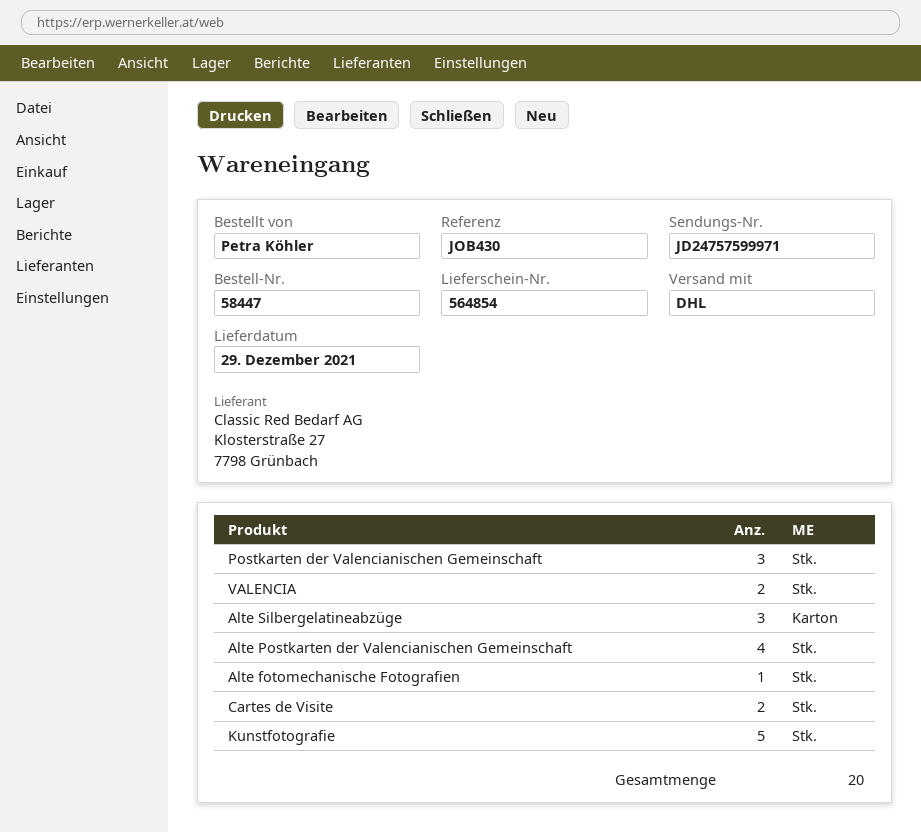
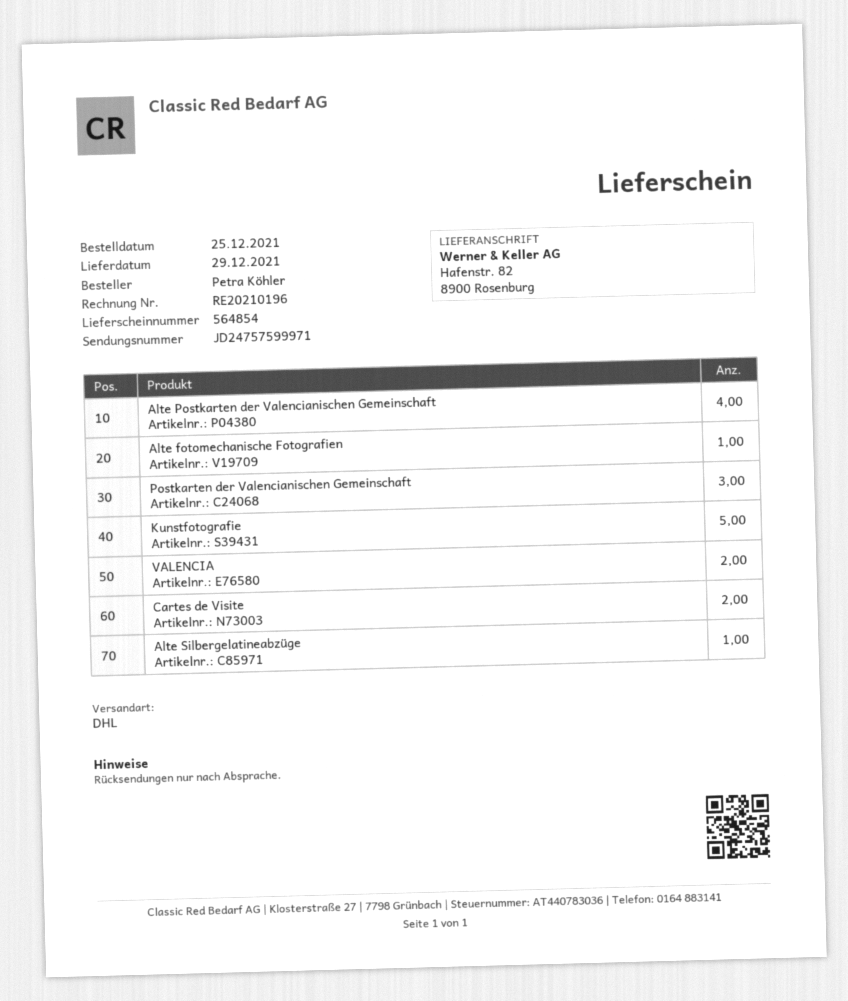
Alte Silbergelatineabzüge: 3 -> 1

